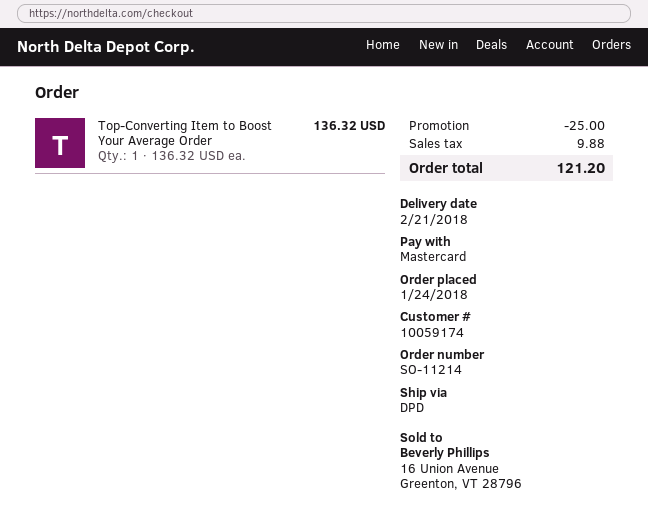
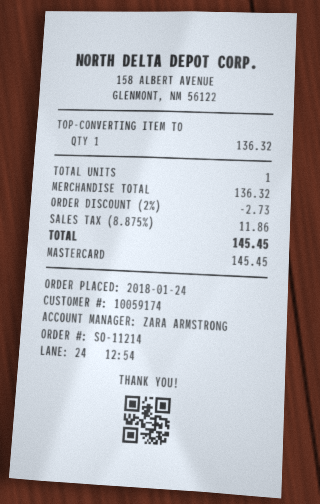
discount: 25.00 -> 2.73
tax: 9.88 -> 11.86
total: 121.20 -> 145.45

